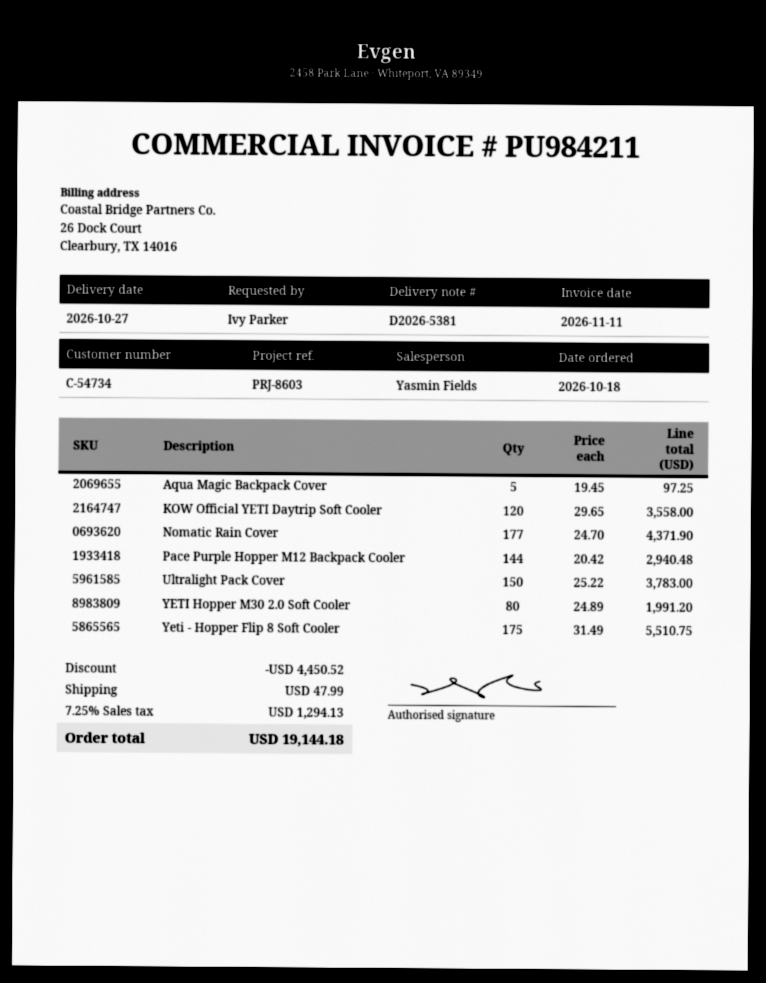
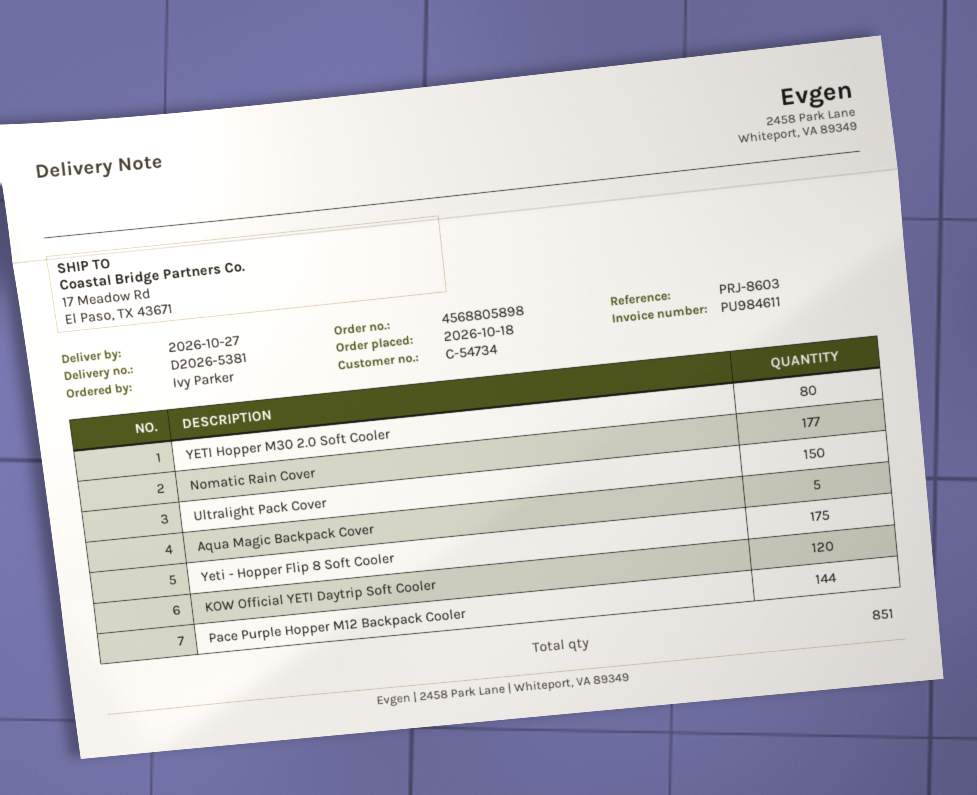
invoice number: PU984211 -> PU984611

